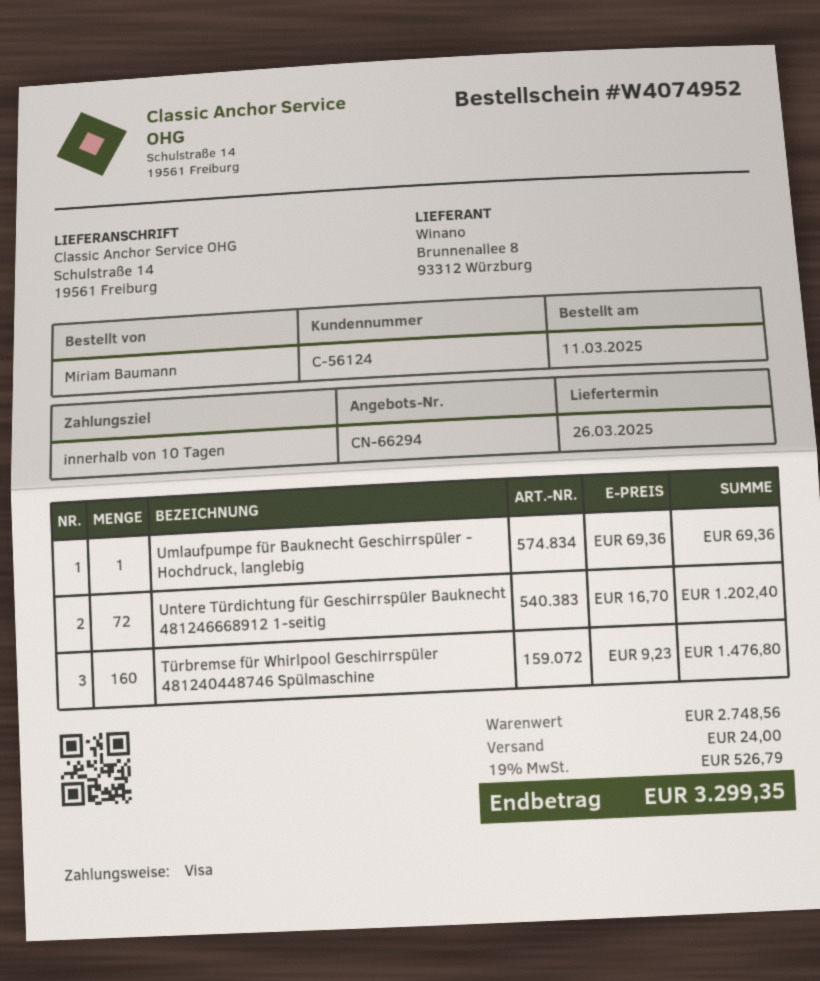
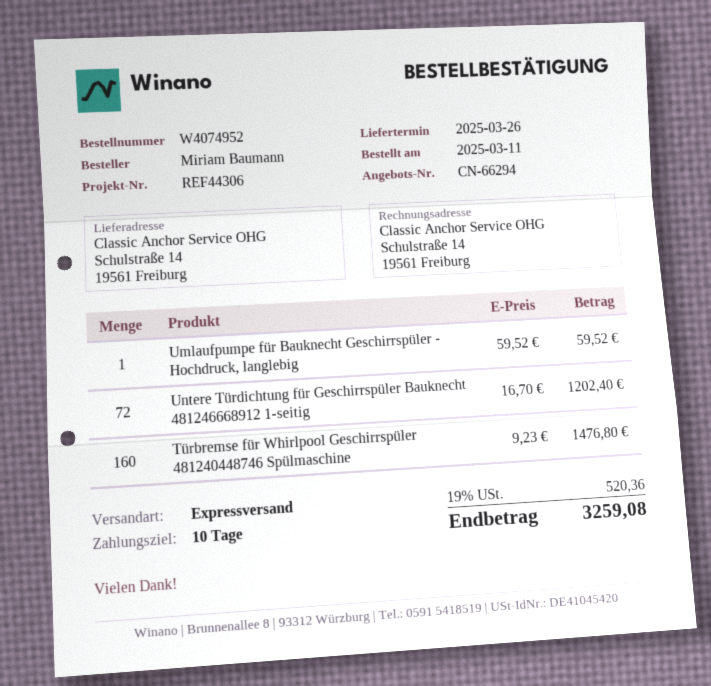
Umlaufpumpe für Bauknecht Geschirrspüler - Hochdruck, langlebig: 1 x 69.36 = 69.36 -> 1 x 59.52 = 59.52
shipping: 24.00 -> none
tax: 19% = 526.79 -> 19% = 520.36
total: 3299.35 -> 3259.08

